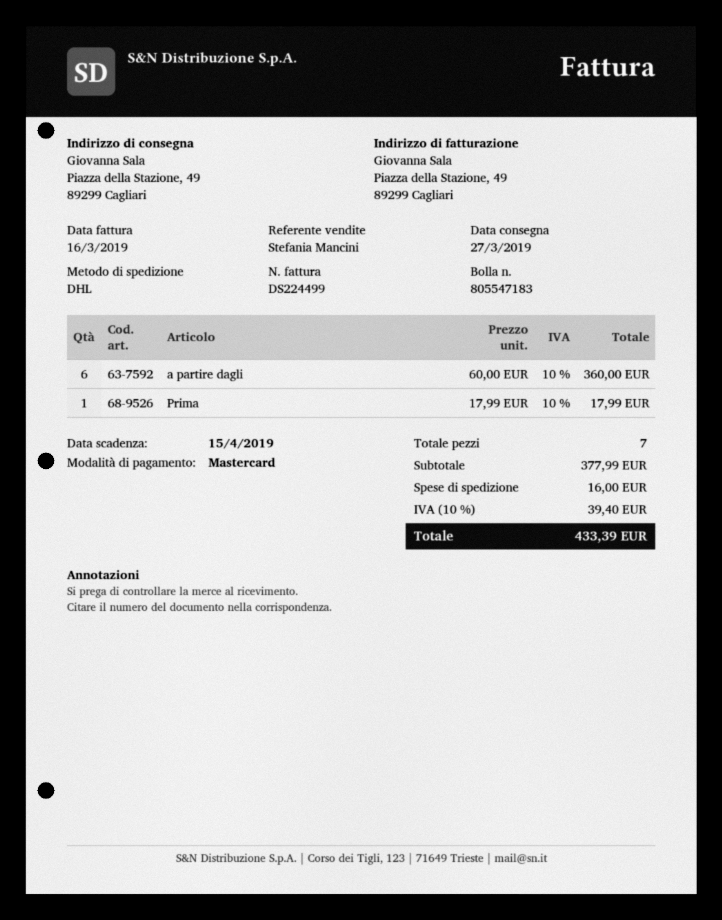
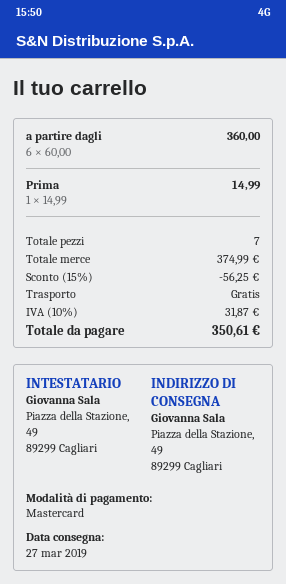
Prima: 1 x 17.99 = 17.99 -> 1 x 14.99 = 14.99
subtotal: 377.99 -> 374.99
discount: none -> 15% = 56.25
shipping: 16.00 -> 0.00
tax: 10% = 39.40 -> 10% = 31.87
total: 433.39 -> 350.61

